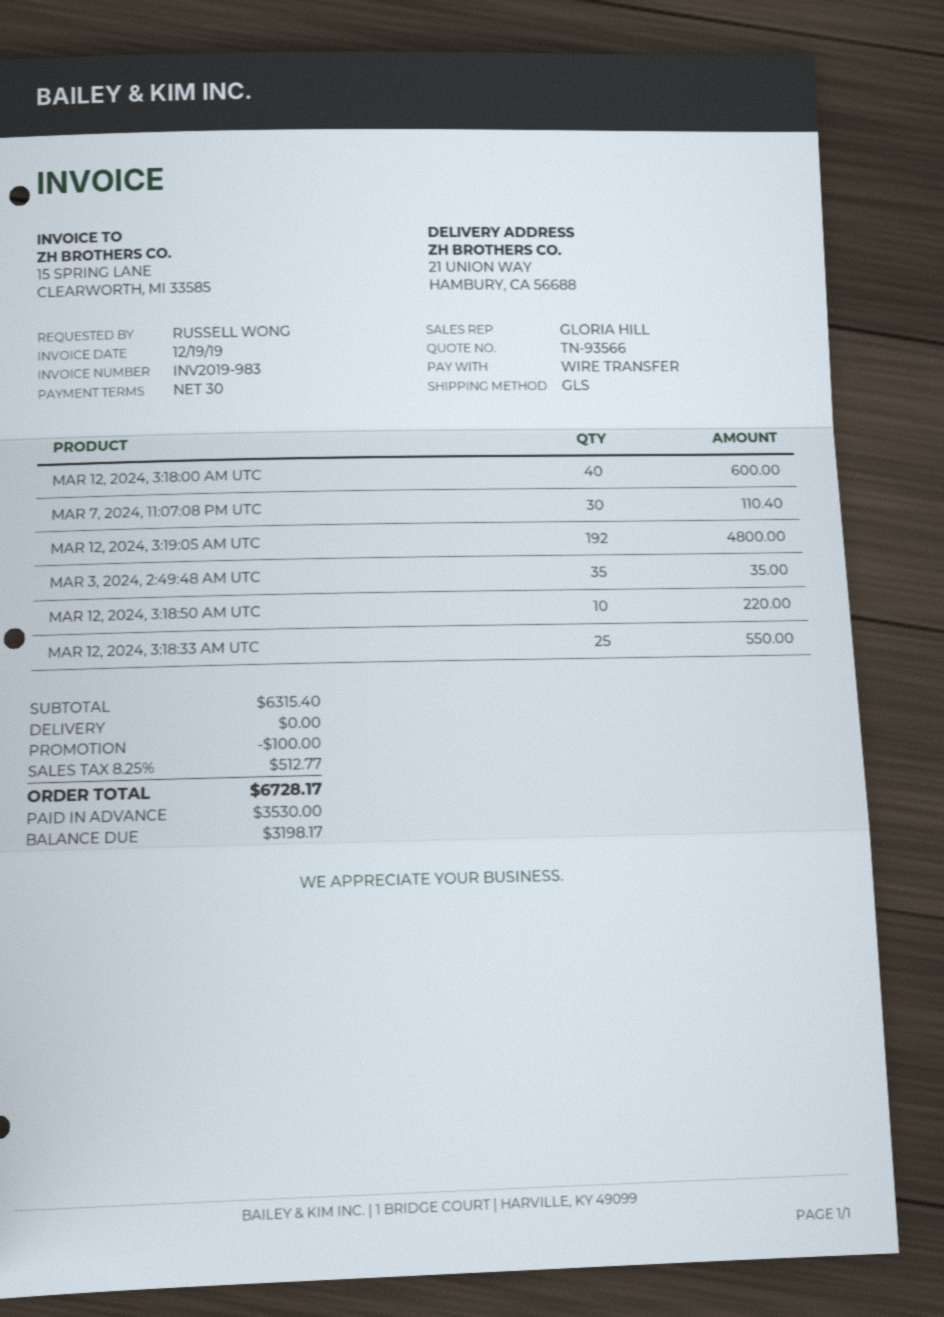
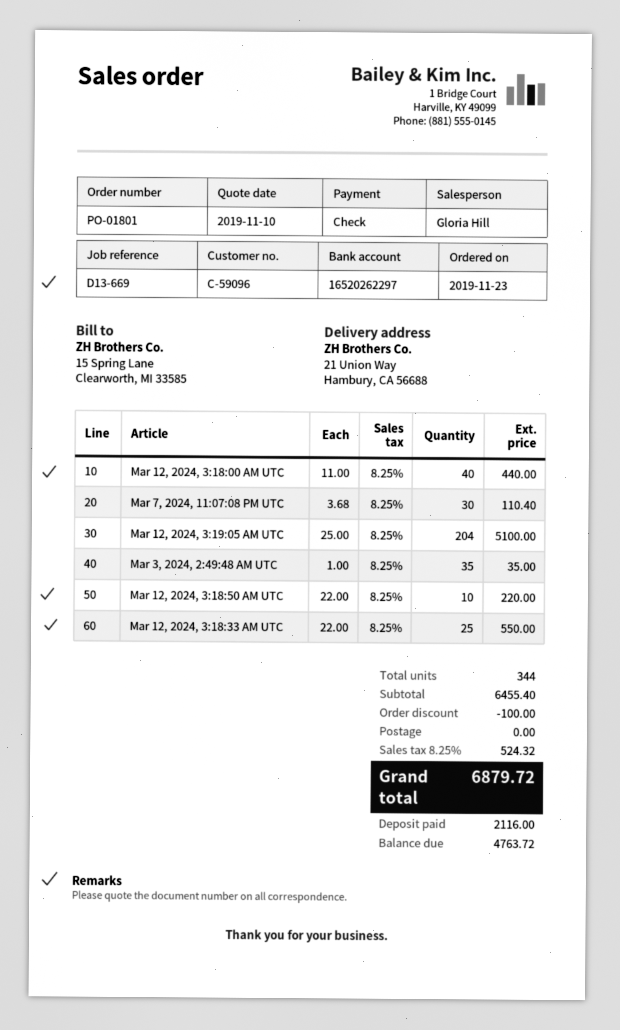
payment method: bank transfer -> cheque
MAR 12, 2024, 3:18:00 AM UTC: 40 for 600.00 -> 40 for 440.00
MAR 12, 2024, 3:19:05 AM UTC: 192 for 4800.00 -> 204 for 5100.00
subtotal: 6315.40 -> 6455.40
tax: 8.25% = 512.77 -> 8.25% = 524.32
total: 6728.17 -> 6879.72
deposit: 3530.00 -> 2116.00
balance: 3198.17 -> 4763.72

